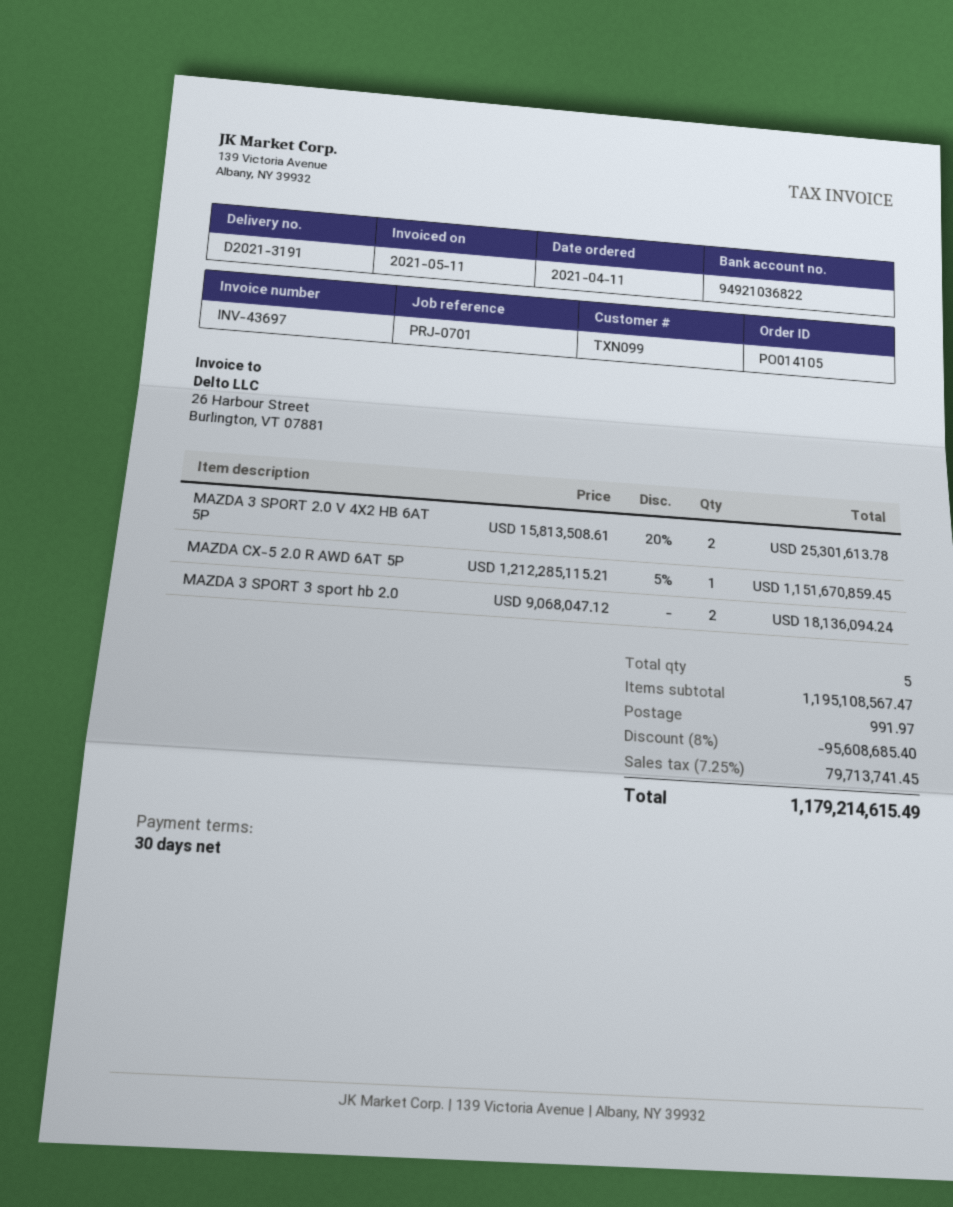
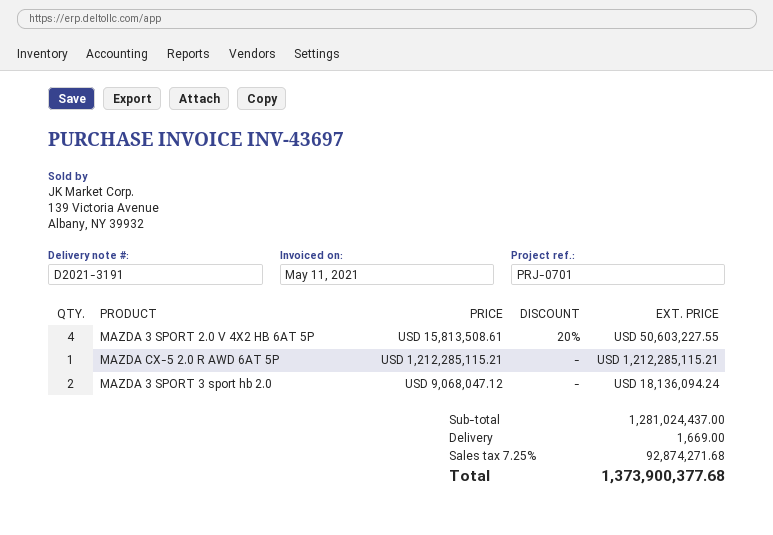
MAZDA 3 SPORT 2.0 V 4X2 HB 6AT 5P: 2 x 15813508.61 - 20% = 25301613.78 -> 4 x 15813508.61 - 20% = 50603227.55
MAZDA CX-5 2.0 R AWD 6AT 5P: 1 x 1212285115.21 - 5% = 1151670859.45 -> 1 x 1212285115.21 = 1212285115.21
subtotal: 1195108567.47 -> 1281024437.00
discount: 8% = 95608685.40 -> none
shipping: 991.97 -> 1669.00
tax: 7.25% = 79713741.45 -> 7.25% = 92874271.68
total: 1179214615.49 -> 1373900377.68

